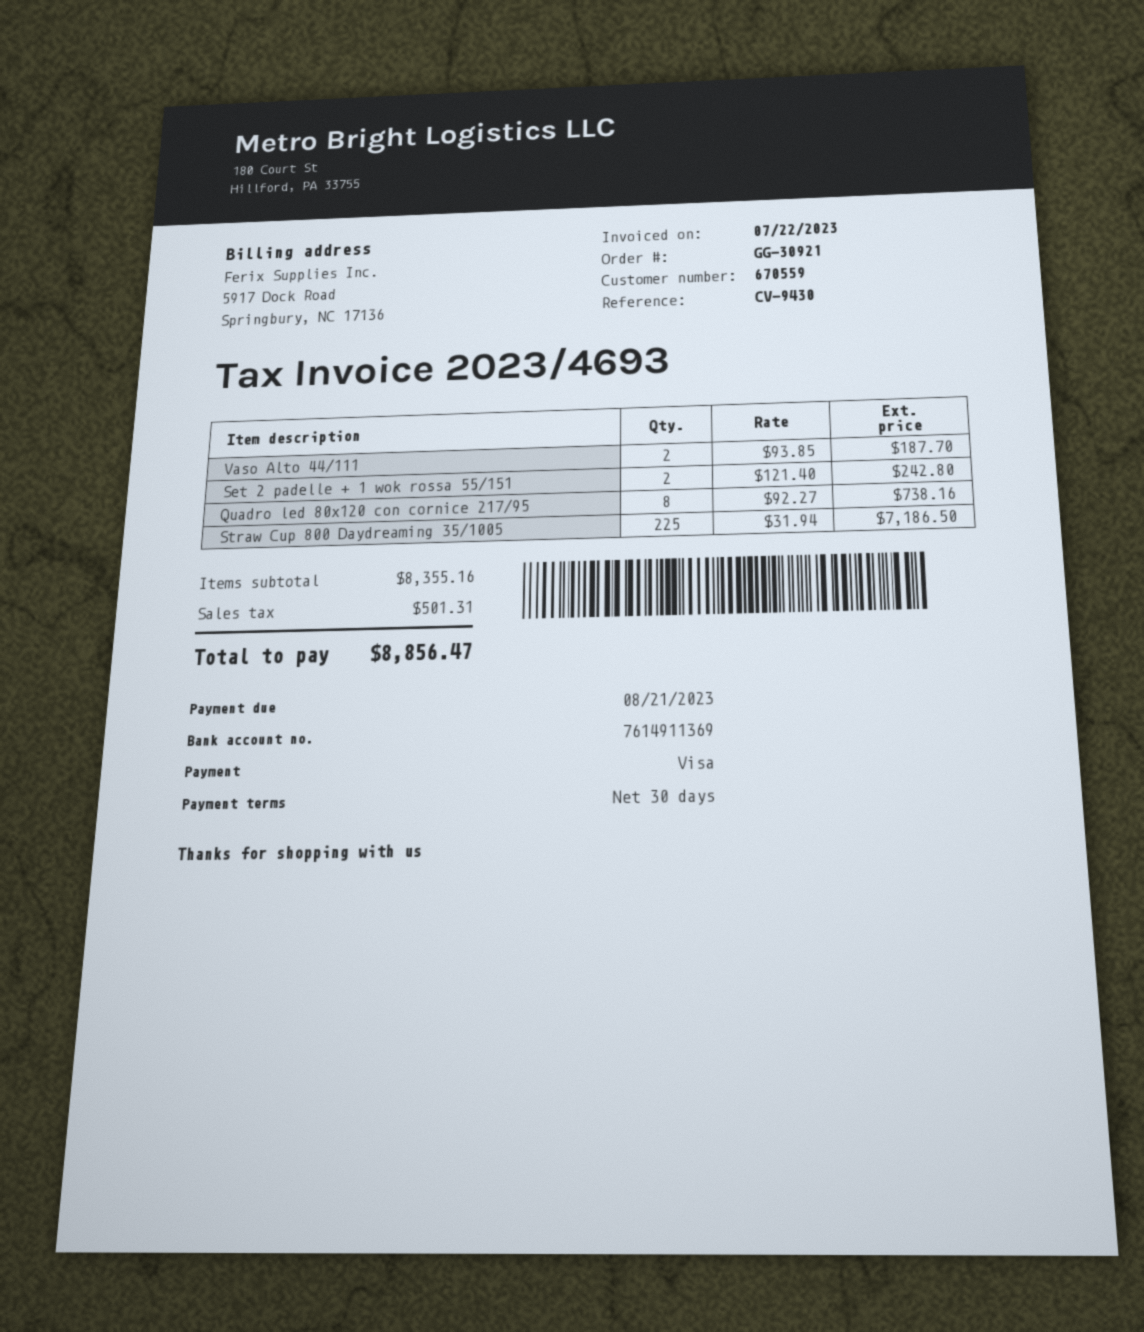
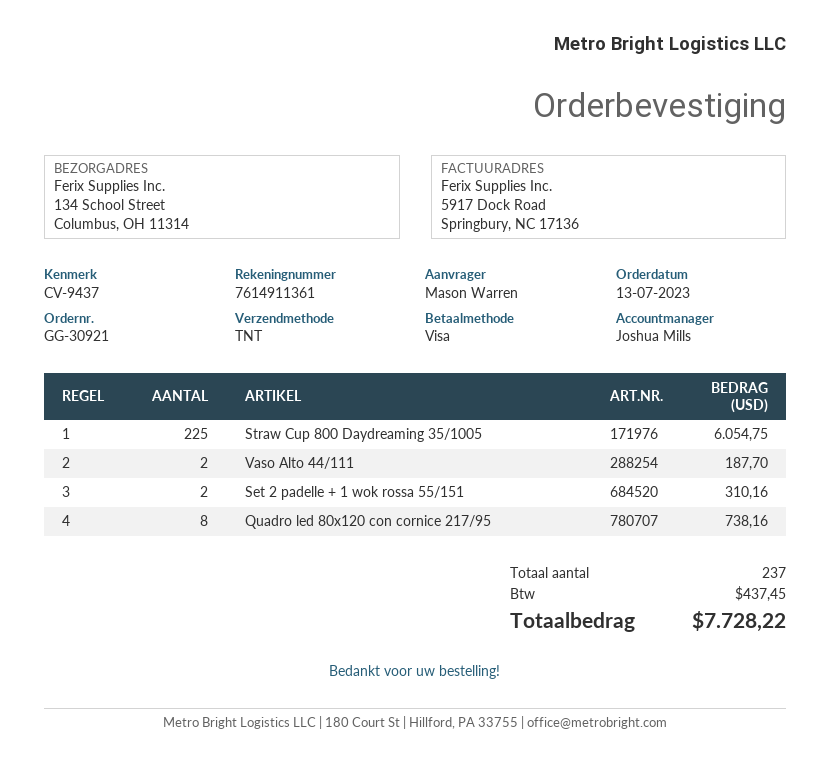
reference: CV-9430 -> CV-9437
bank account: 7614911369 -> 7614911361
Set 2 padelle + 1 wok rossa 55/151: 2 for 242.80 -> 2 for 310.16
Straw Cup 800 Daydreaming 35/1005: 225 for 7186.50 -> 225 for 6054.75
tax: 501.31 -> 437.45
total: 8856.47 -> 7728.22

